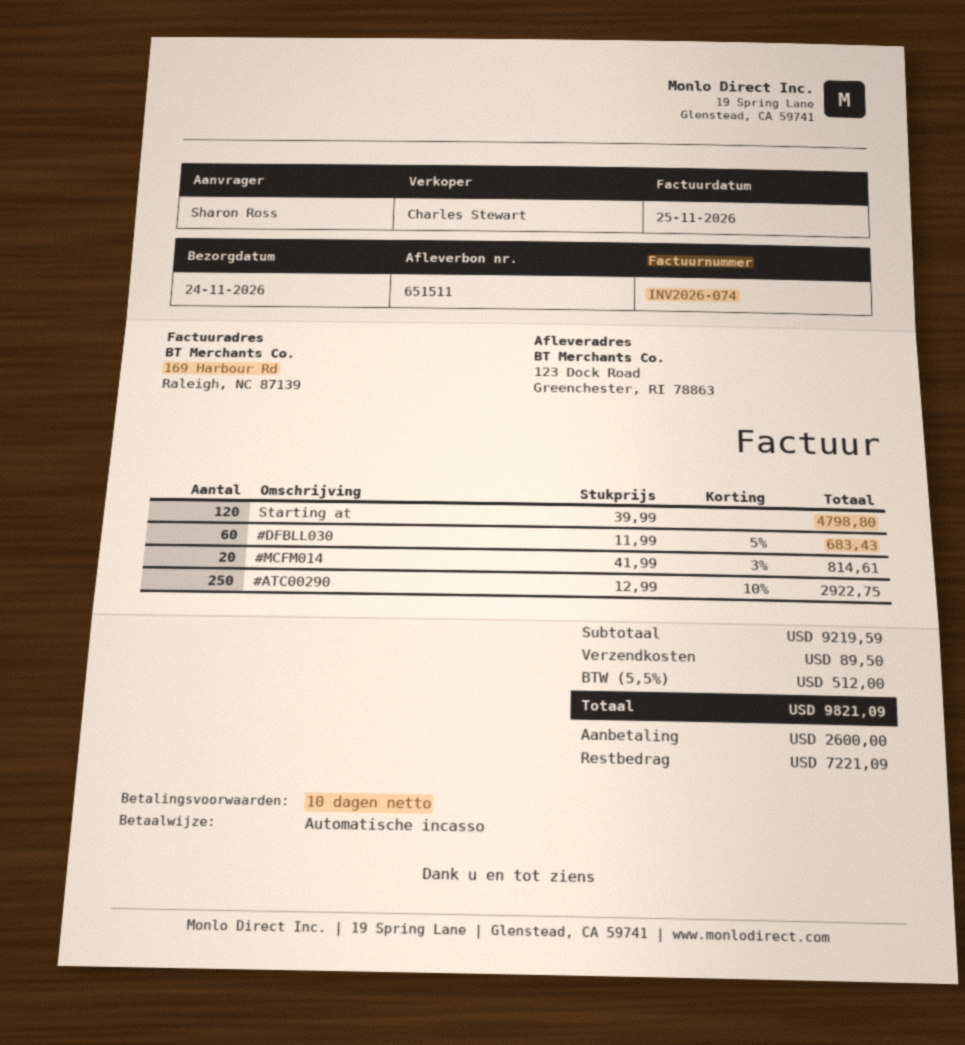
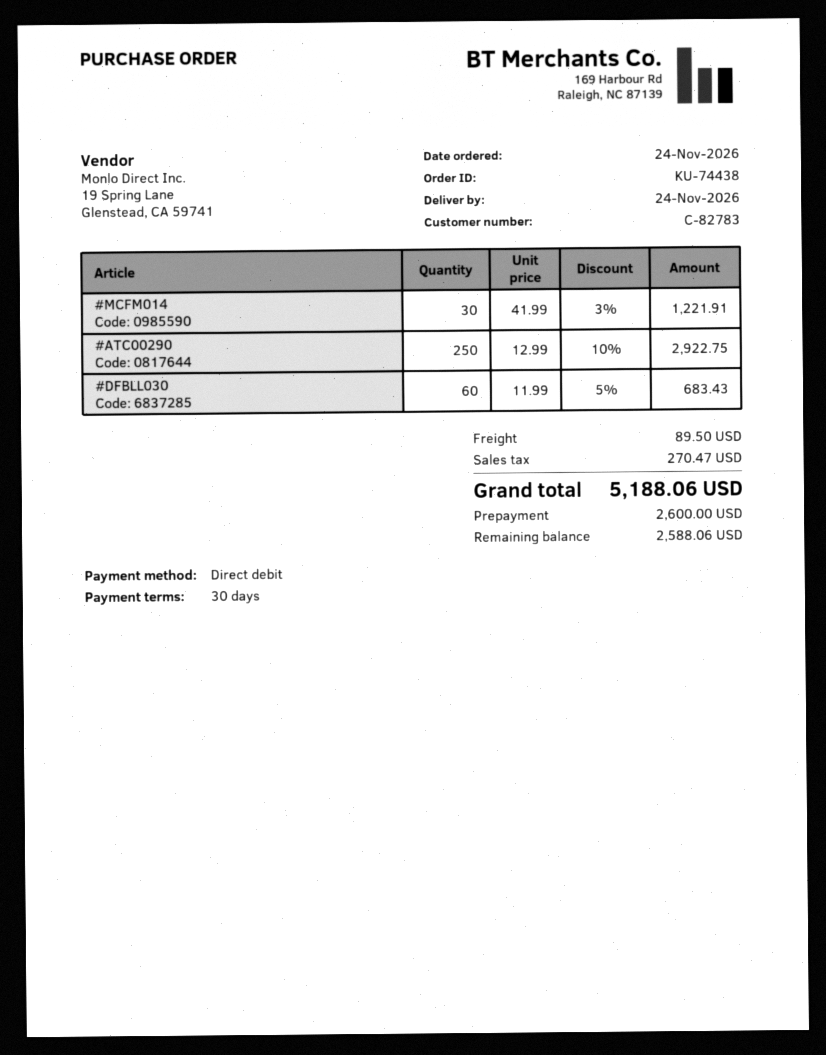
payment terms: 10 days -> 30 days
Starting at: 120 x 39.99 = 4798.80 -> none
#MCFM014: 20 x 41.99 - 3% = 814.61 -> 30 x 41.99 - 3% = 1221.91
tax: 512.00 -> 270.47
total: 9821.09 -> 5188.06
balance: 7221.09 -> 2588.06

